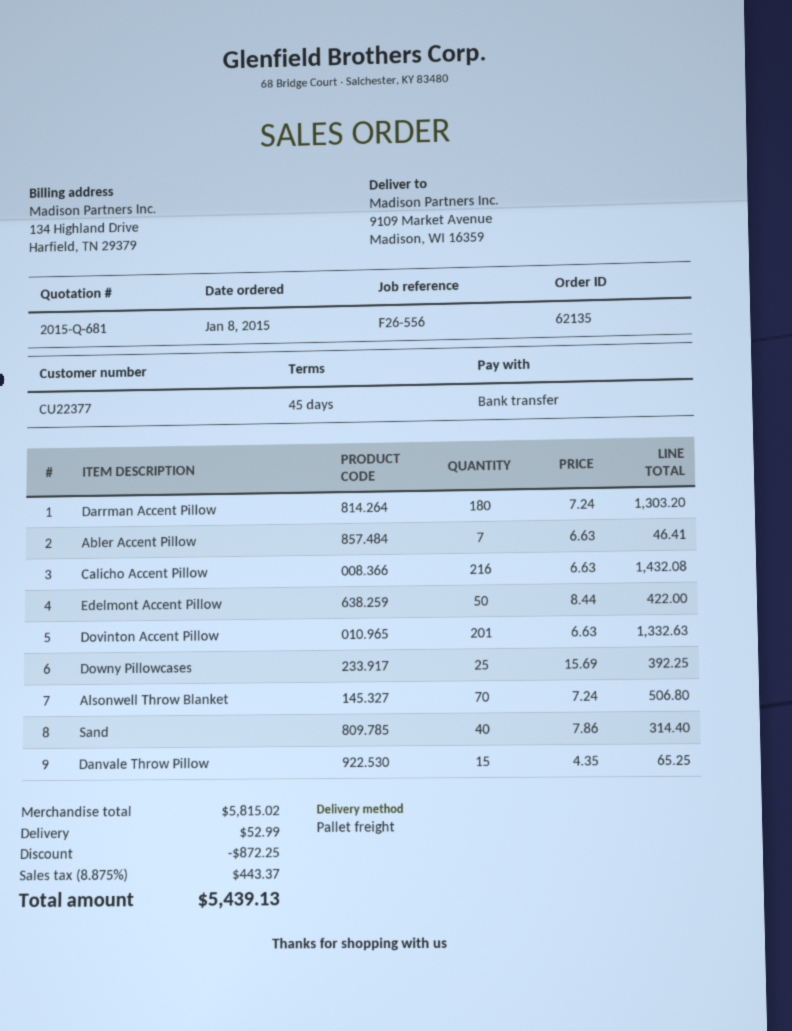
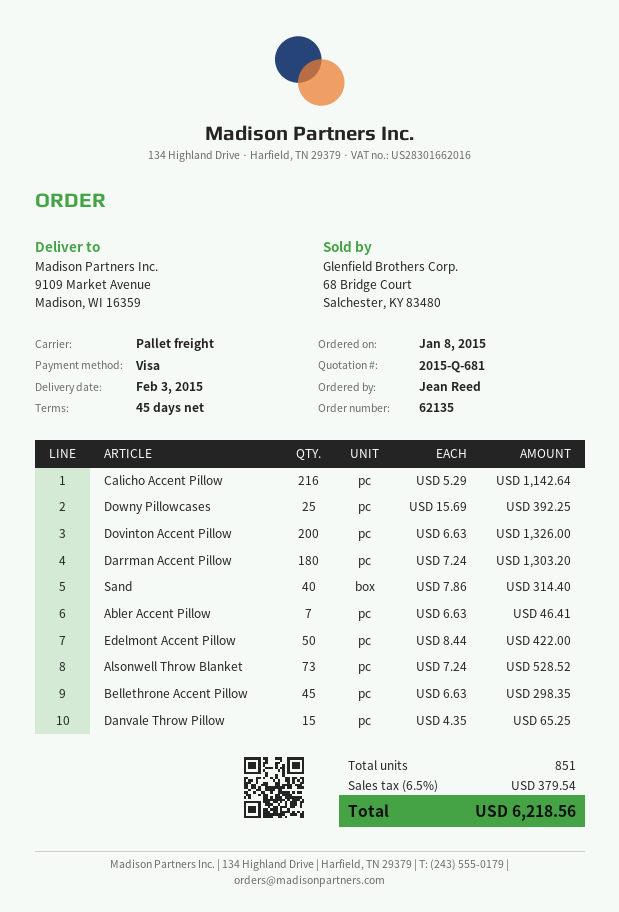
payment method: bank transfer -> Visa
Calicho Accent Pillow: 216 x 6.63 = 1432.08 -> 216 x 5.29 = 1142.64
Dovinton Accent Pillow: 201 x 6.63 = 1332.63 -> 200 x 6.63 = 1326.00
Alsonwell Throw Blanket: 70 x 7.24 = 506.80 -> 73 x 7.24 = 528.52
Bellethrone Accent Pillow: none -> 45 x 6.63 = 298.35
discount: 872.25 -> none
shipping: 52.99 -> none
tax: 8.875% = 443.37 -> 6.5% = 379.54
total: 5439.13 -> 6218.56

